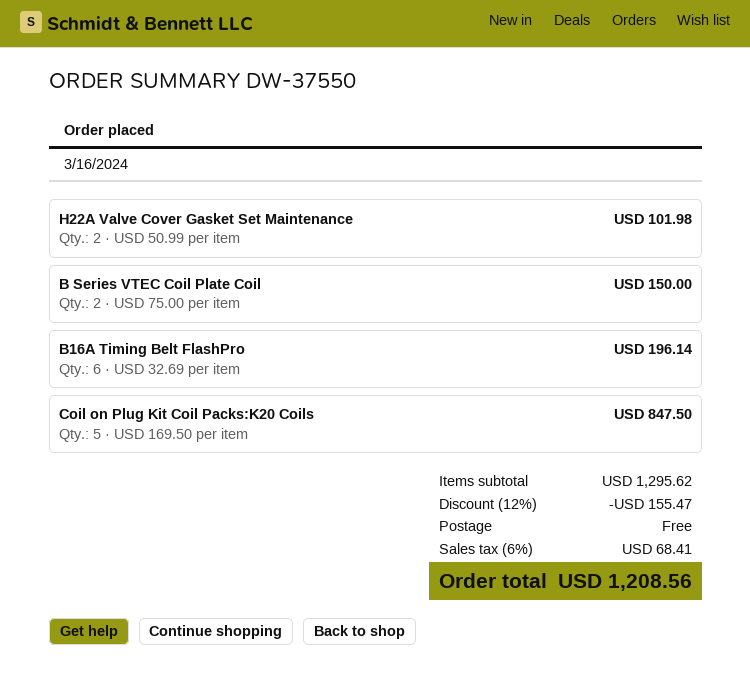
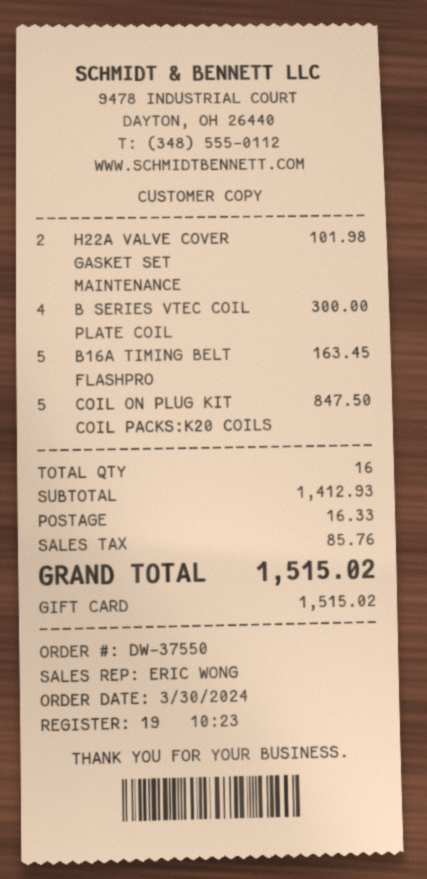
order date: 2024-03-16 -> 2024-03-30
B Series VTEC Coil Plate Coil: 2 for 150.00 -> 4 for 300.00
B16A Timing Belt FlashPro: 6 for 196.14 -> 5 for 163.45
subtotal: 1295.62 -> 1412.93
discount: 12% = 155.47 -> none
shipping: 0.00 -> 16.33
tax: 68.41 -> 85.76
total: 1208.56 -> 1515.02

